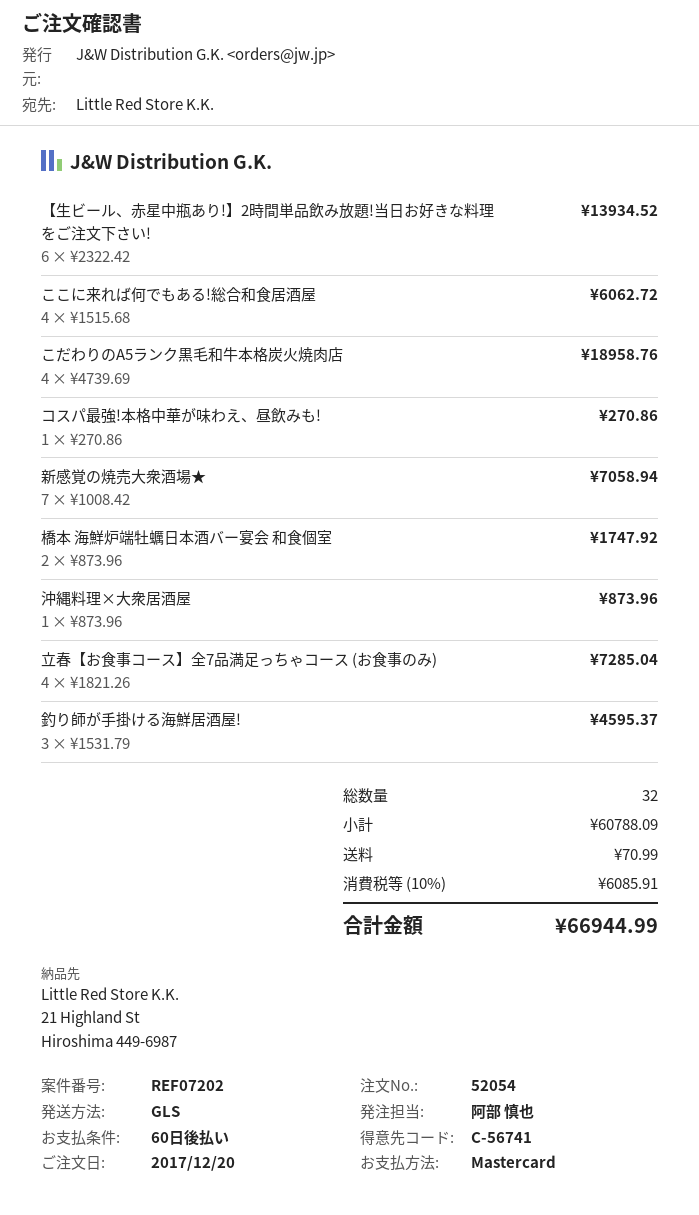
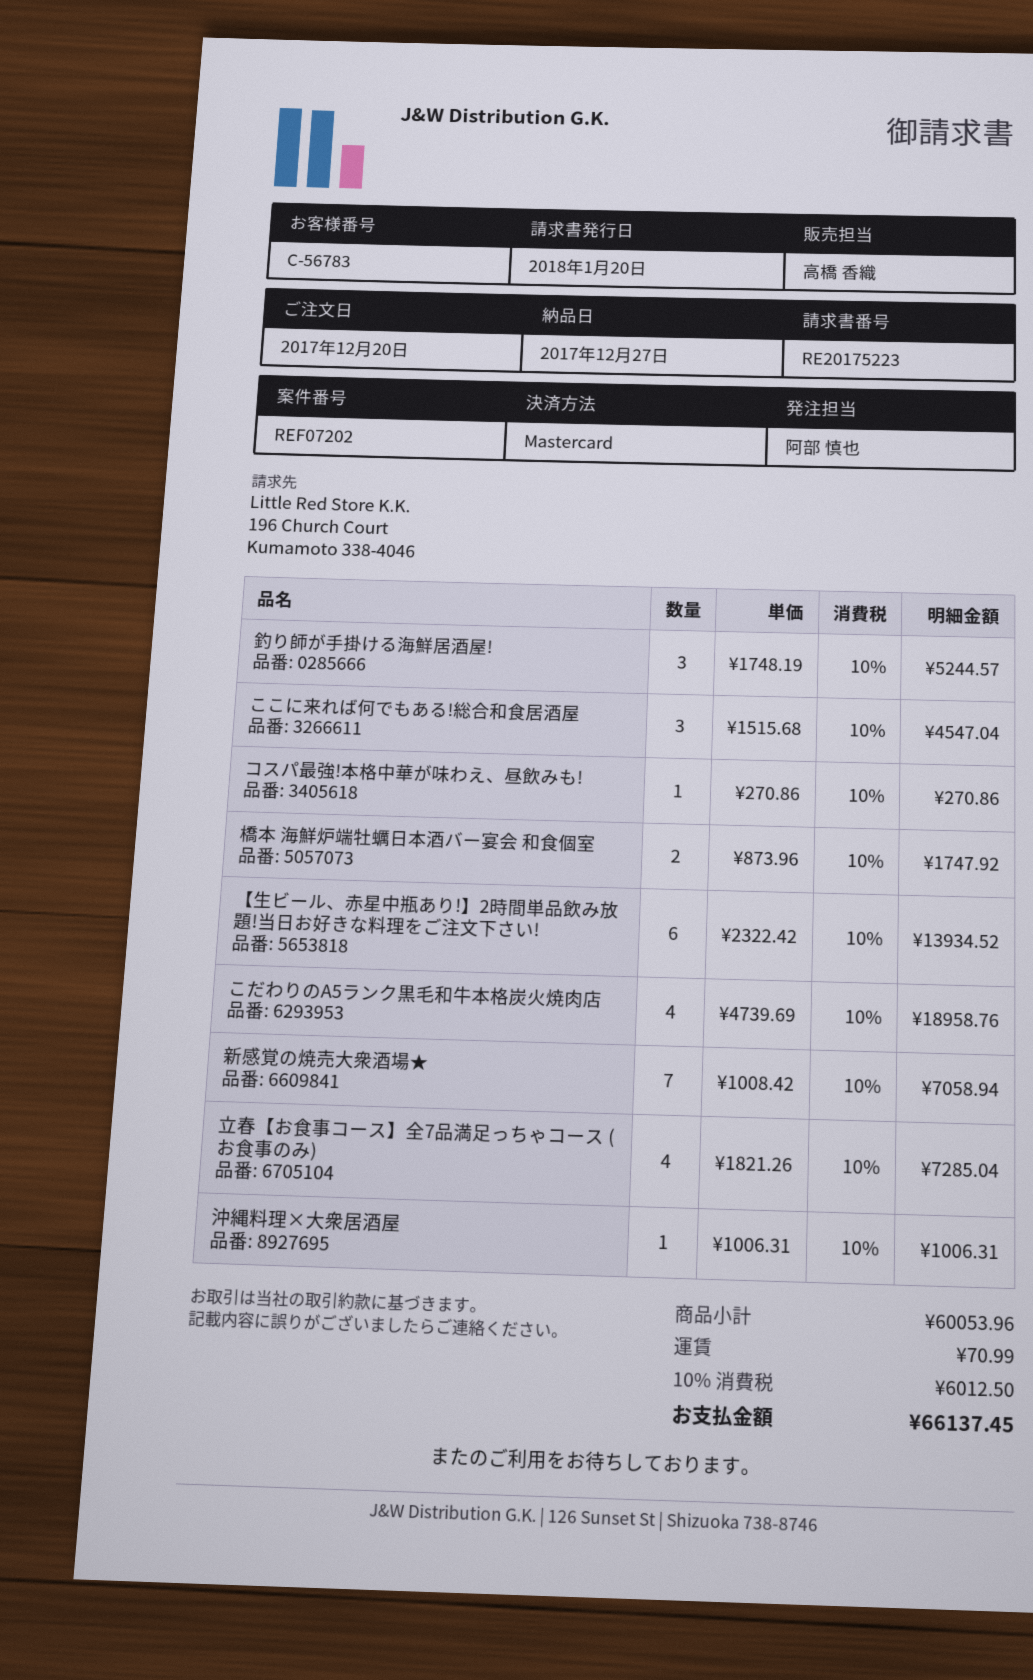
customer number: C-56741 -> C-56783
ここに来れば何でもある!総合和食居酒屋: 4 x 1515.68 = 6062.72 -> 3 x 1515.68 = 4547.04
沖縄料理×大衆居酒屋: 1 x 873.96 = 873.96 -> 1 x 1006.31 = 1006.31
釣り師が手掛ける海鮮居酒屋!: 3 x 1531.79 = 4595.37 -> 3 x 1748.19 = 5244.57
subtotal: 60788.09 -> 60053.96
tax: 10% = 6085.91 -> 10% = 6012.50
total: 66944.99 -> 66137.45

